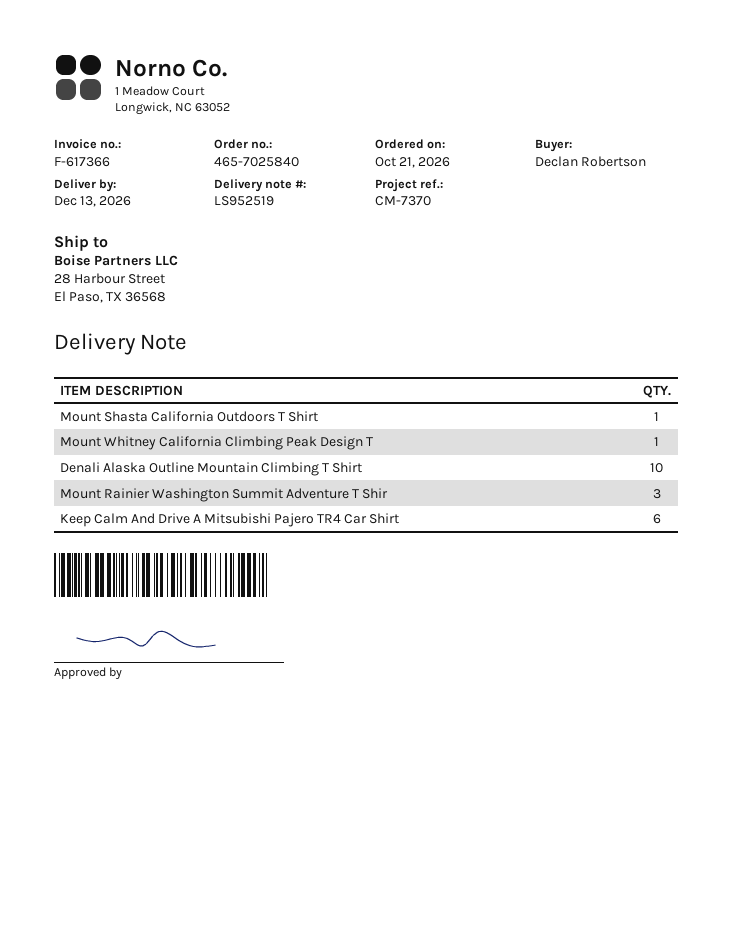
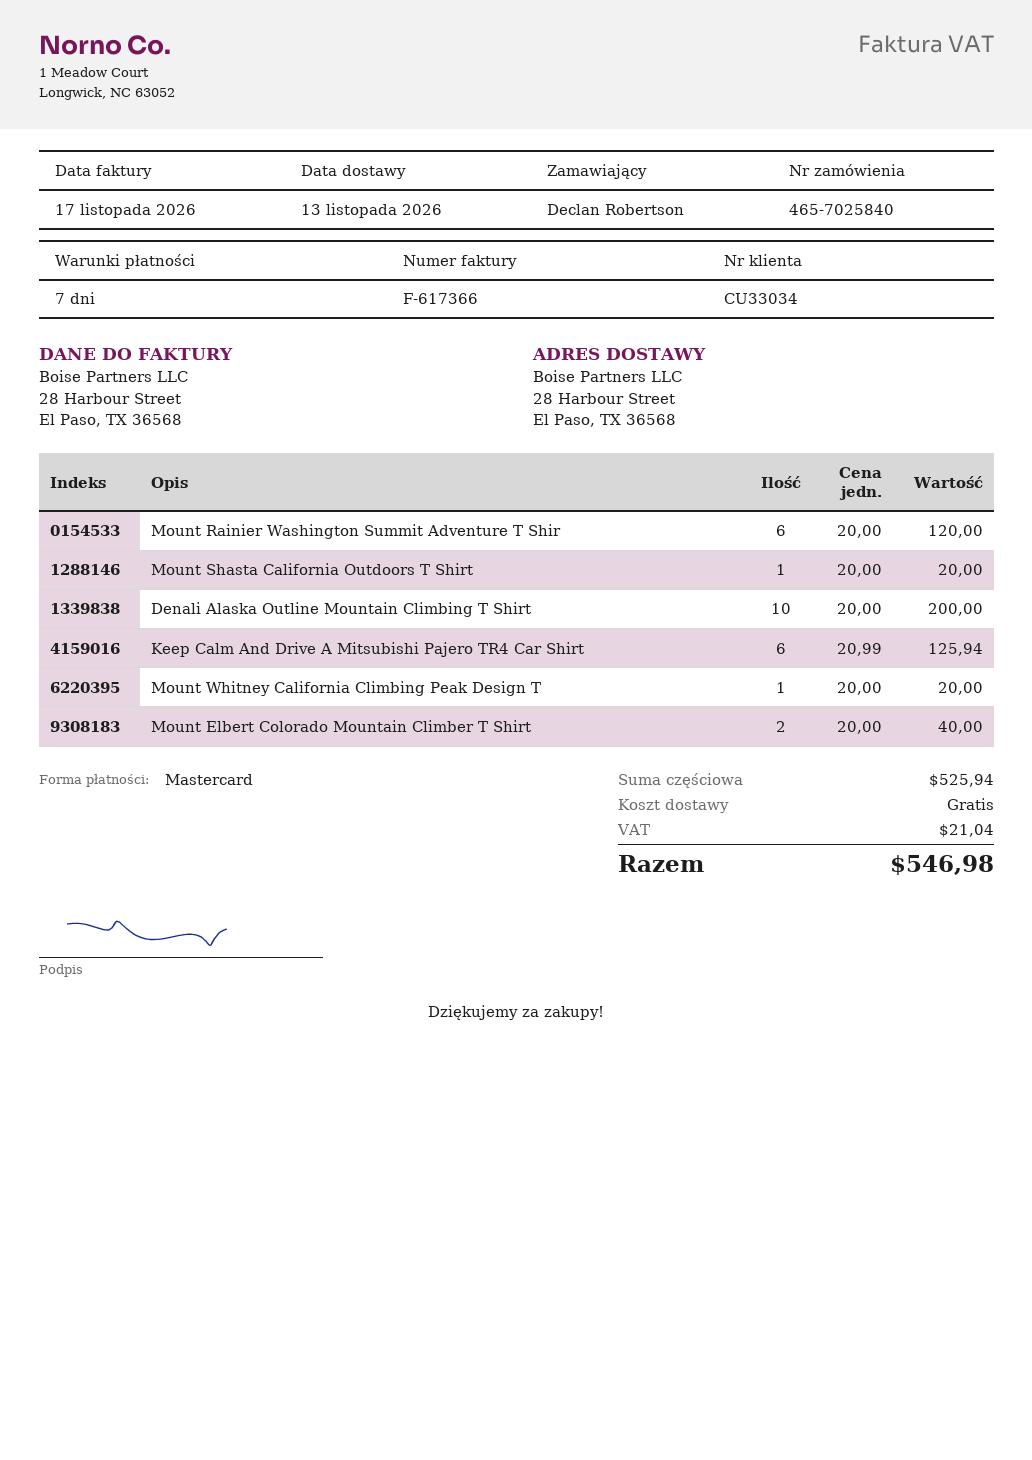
delivery date: 2026-12-13 -> 2026-11-13
Mount Rainier Washington Summit Adventure T Shir: 3 -> 6
Mount Elbert Colorado Mountain Climber T Shirt: none -> 2

